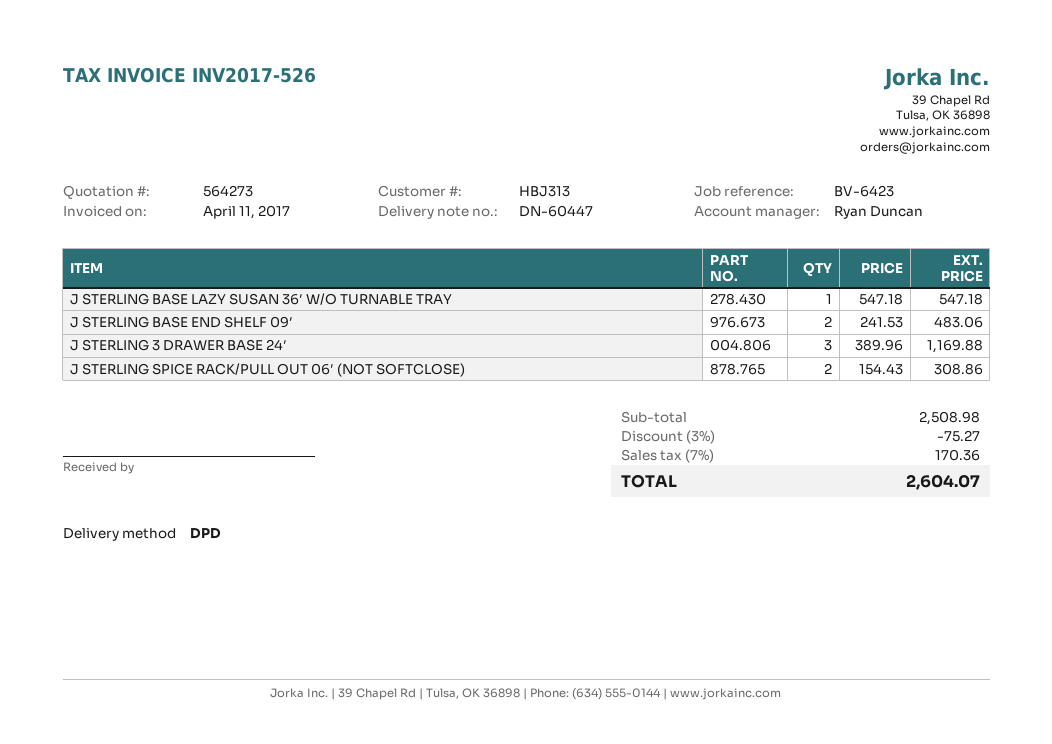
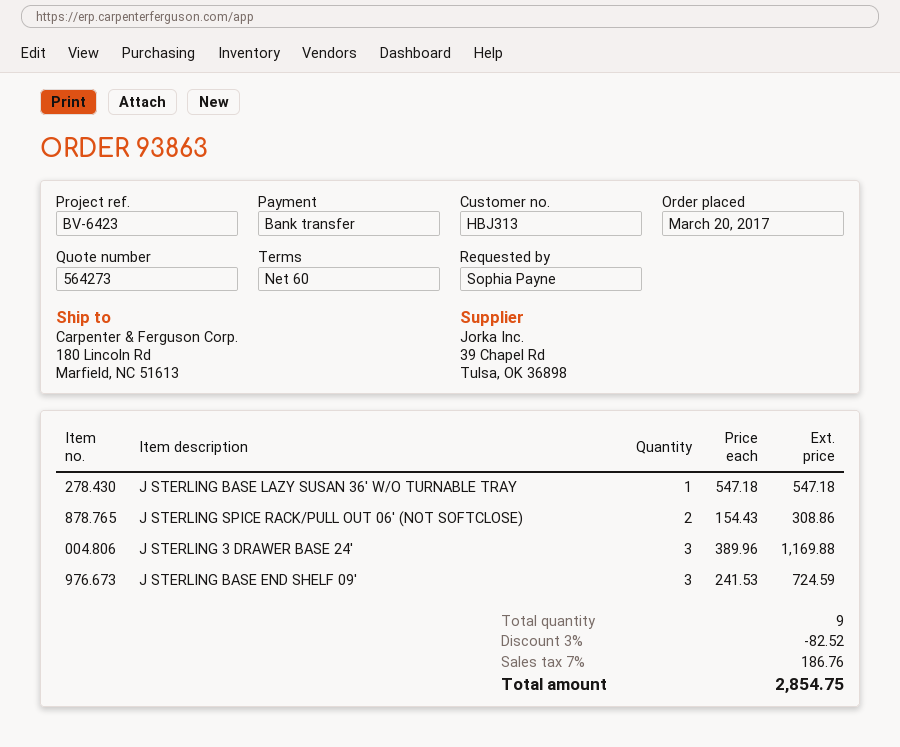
J STERLING BASE END SHELF 09′: 2 x 241.53 = 483.06 -> 3 x 241.53 = 724.59
discount: 3% = 75.27 -> 3% = 82.52
tax: 7% = 170.36 -> 7% = 186.76
total: 2604.07 -> 2854.75

